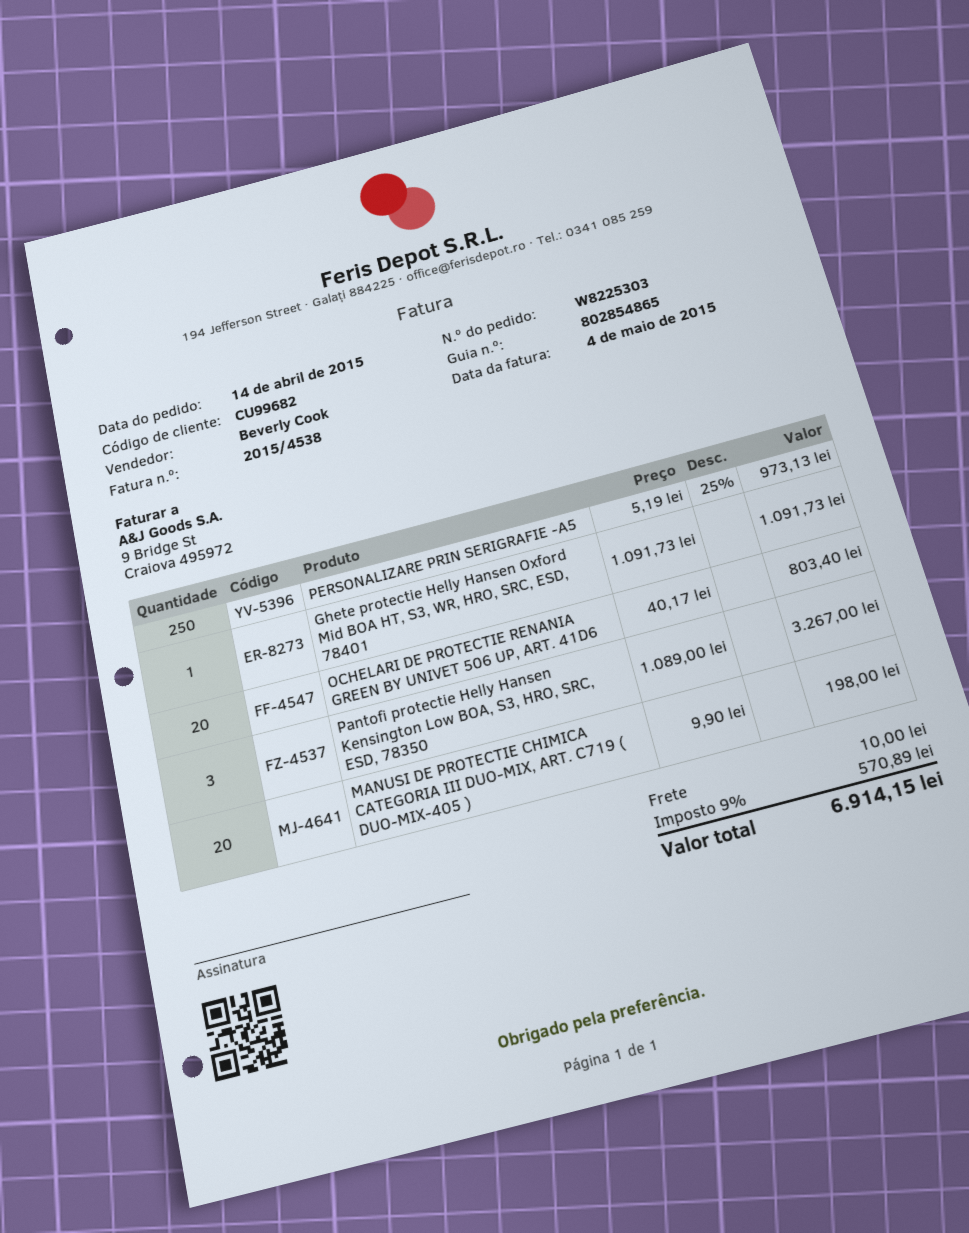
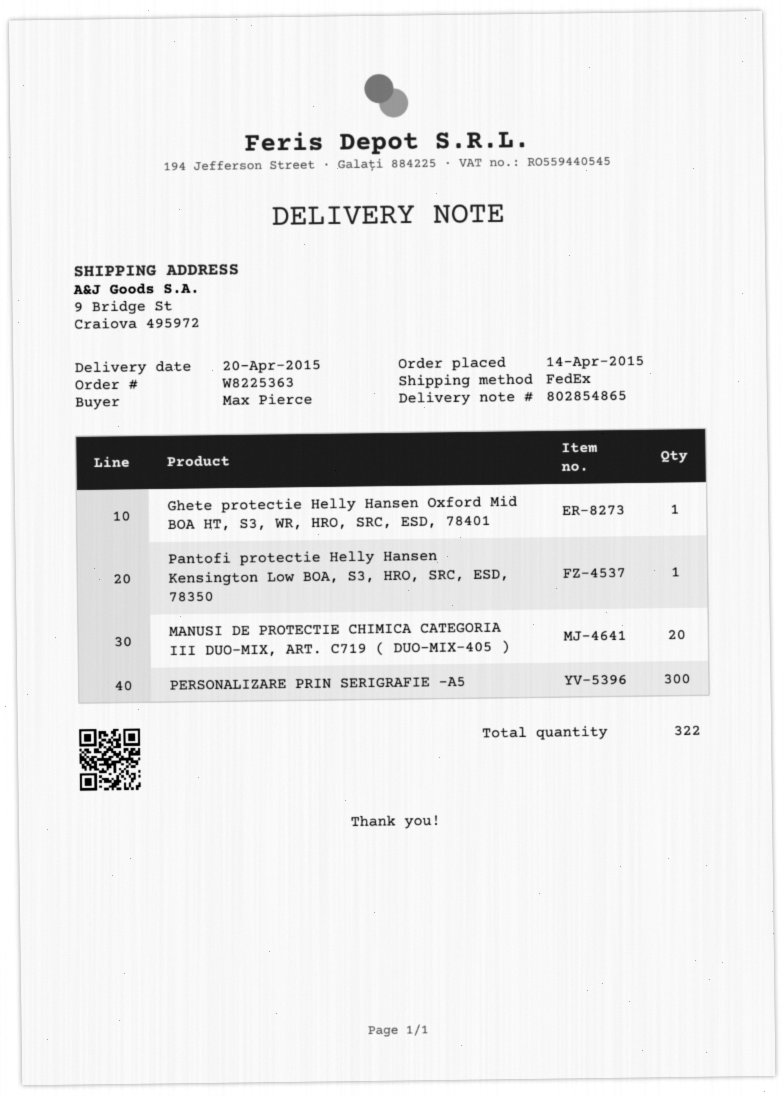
order number: W8225303 -> W8225363
PERSONALIZARE PRIN SERIGRAFIE -A5: 250 -> 300
OCHELARI DE PROTECTIE RENANIA GREEN BY UNIVET 506 UP, ART. 41D6: 20 -> none
Pantofi protectie Helly Hansen Kensington Low BOA, S3, HRO, SRC, ESD, 78350: 3 -> 1

